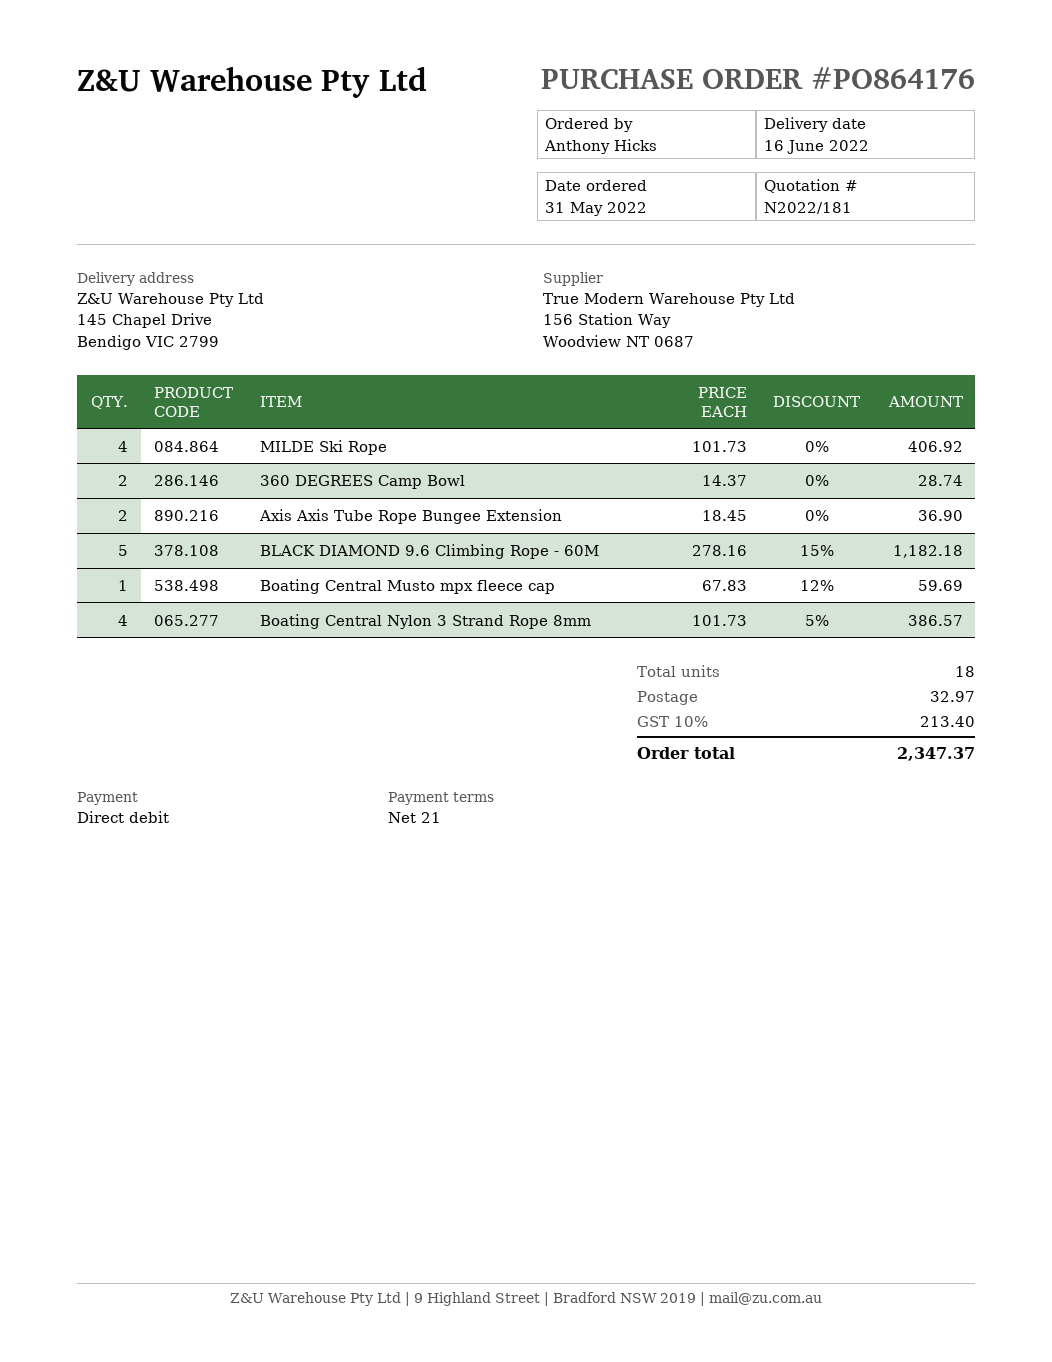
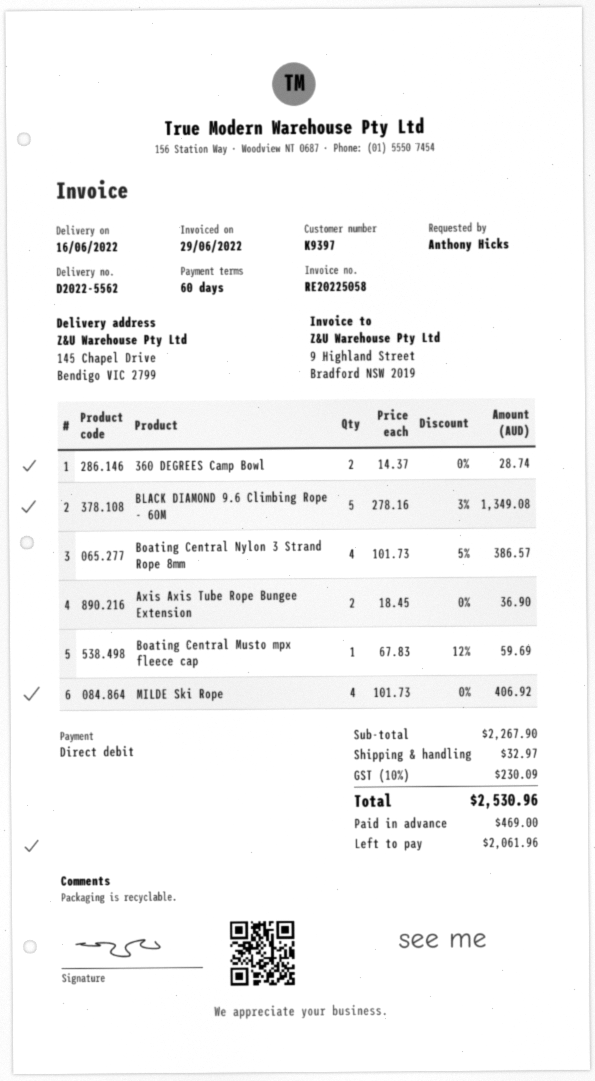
payment terms: 21 days -> 60 days
BLACK DIAMOND 9.6 Climbing Rope - 60M: 5 x 278.16 - 15% = 1182.18 -> 5 x 278.16 - 3% = 1349.08
tax: 10% = 213.40 -> 10% = 230.09
total: 2347.37 -> 2530.96

